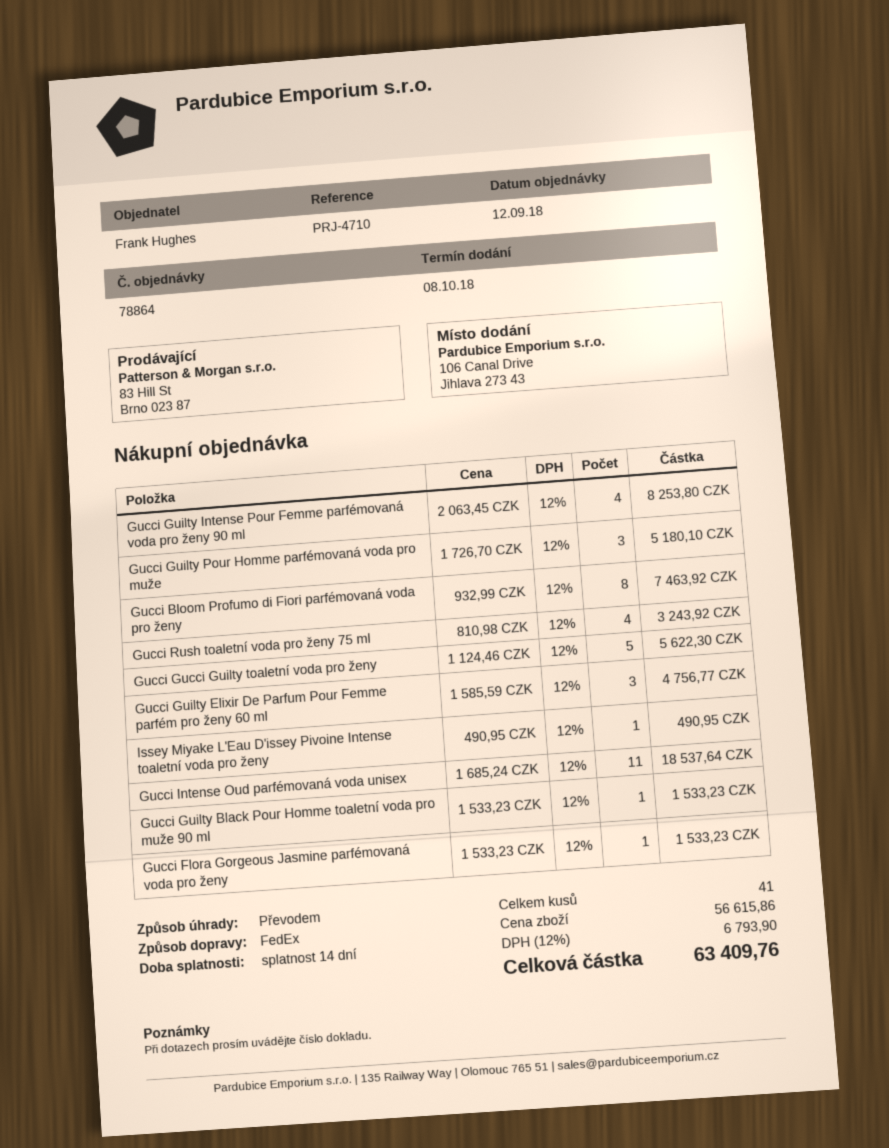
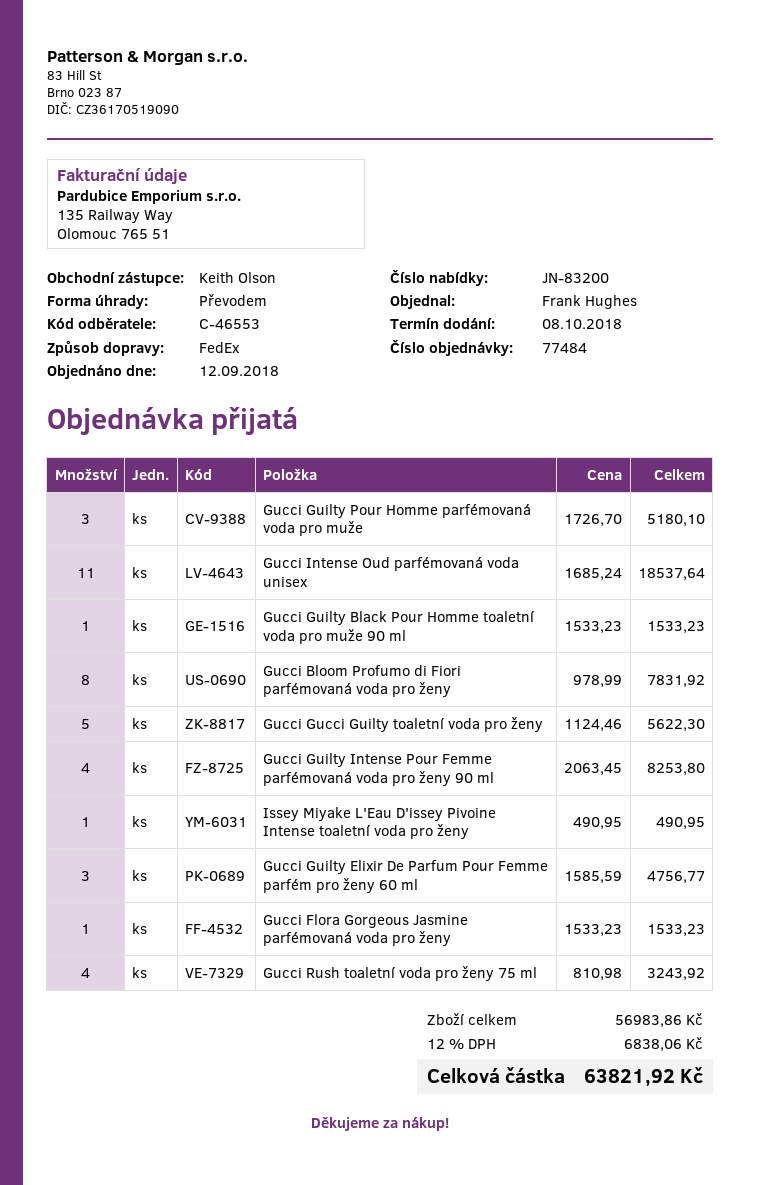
order number: 78864 -> 77484
Gucci Bloom Profumo di Fiori parfémovaná voda pro ženy: 8 x 932.99 = 7463.92 -> 8 x 978.99 = 7831.92
subtotal: 56615.86 -> 56983.86
tax: 12% = 6793.90 -> 12% = 6838.06
total: 63409.76 -> 63821.92

